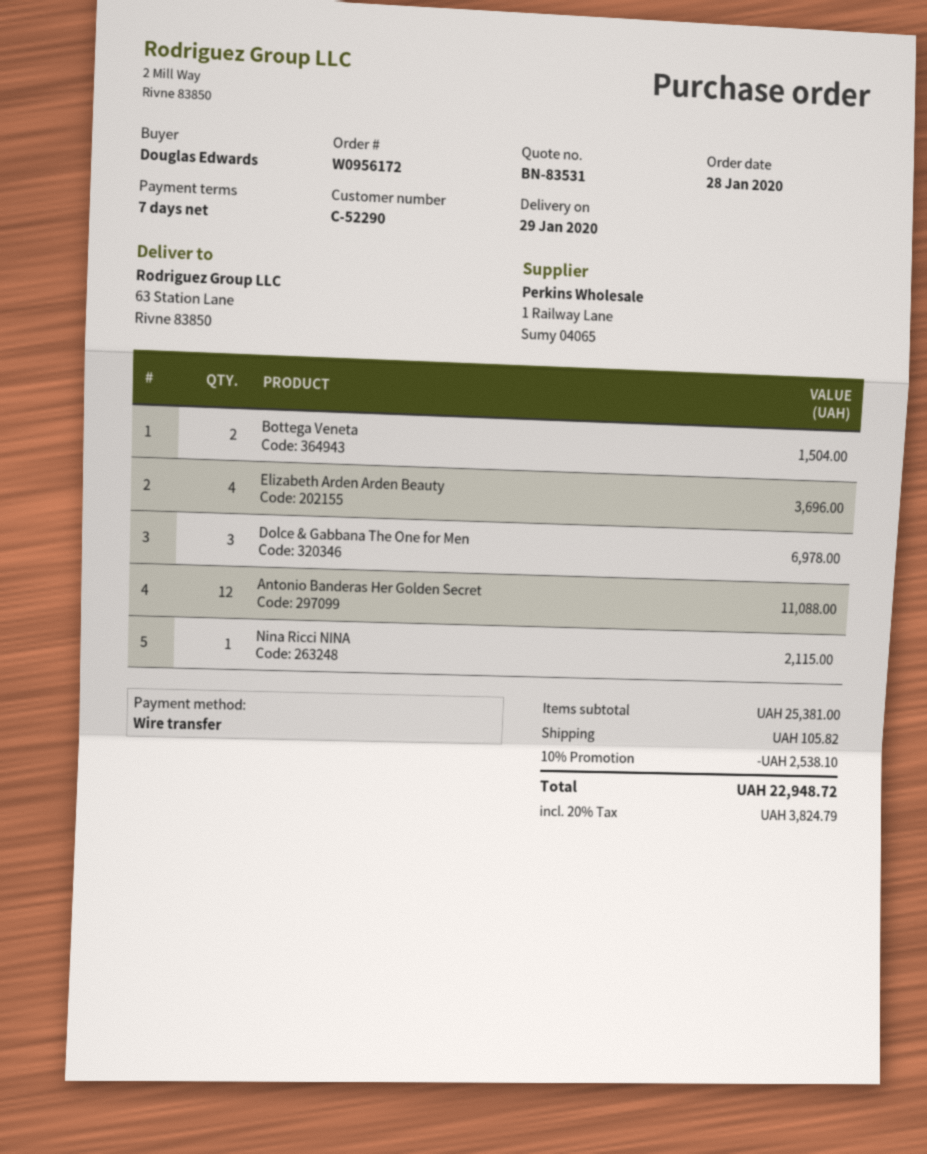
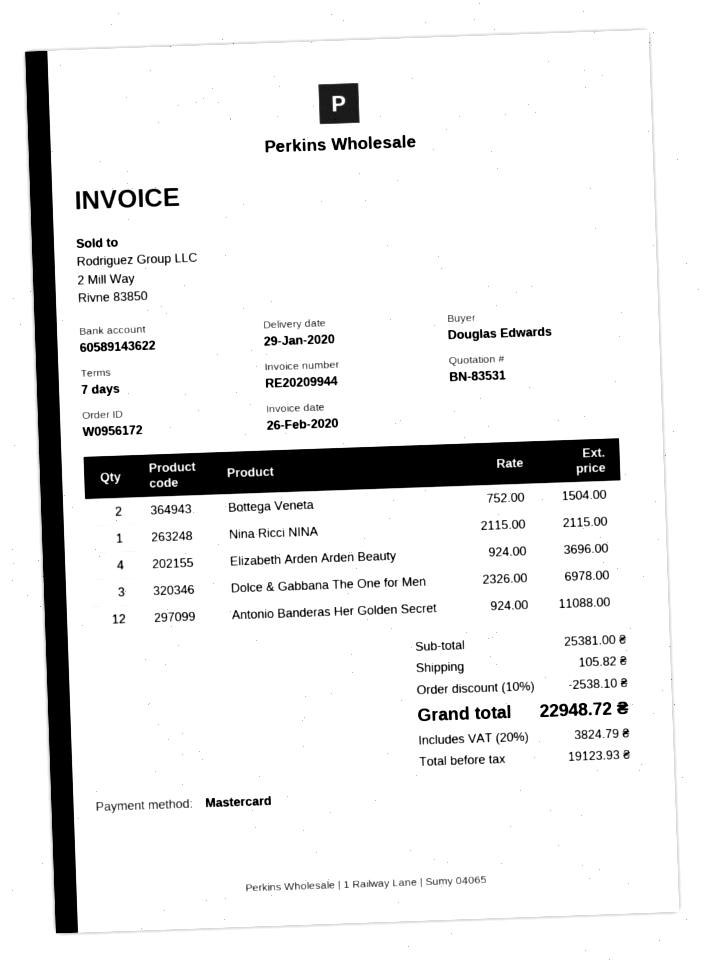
payment method: bank transfer -> Mastercard

